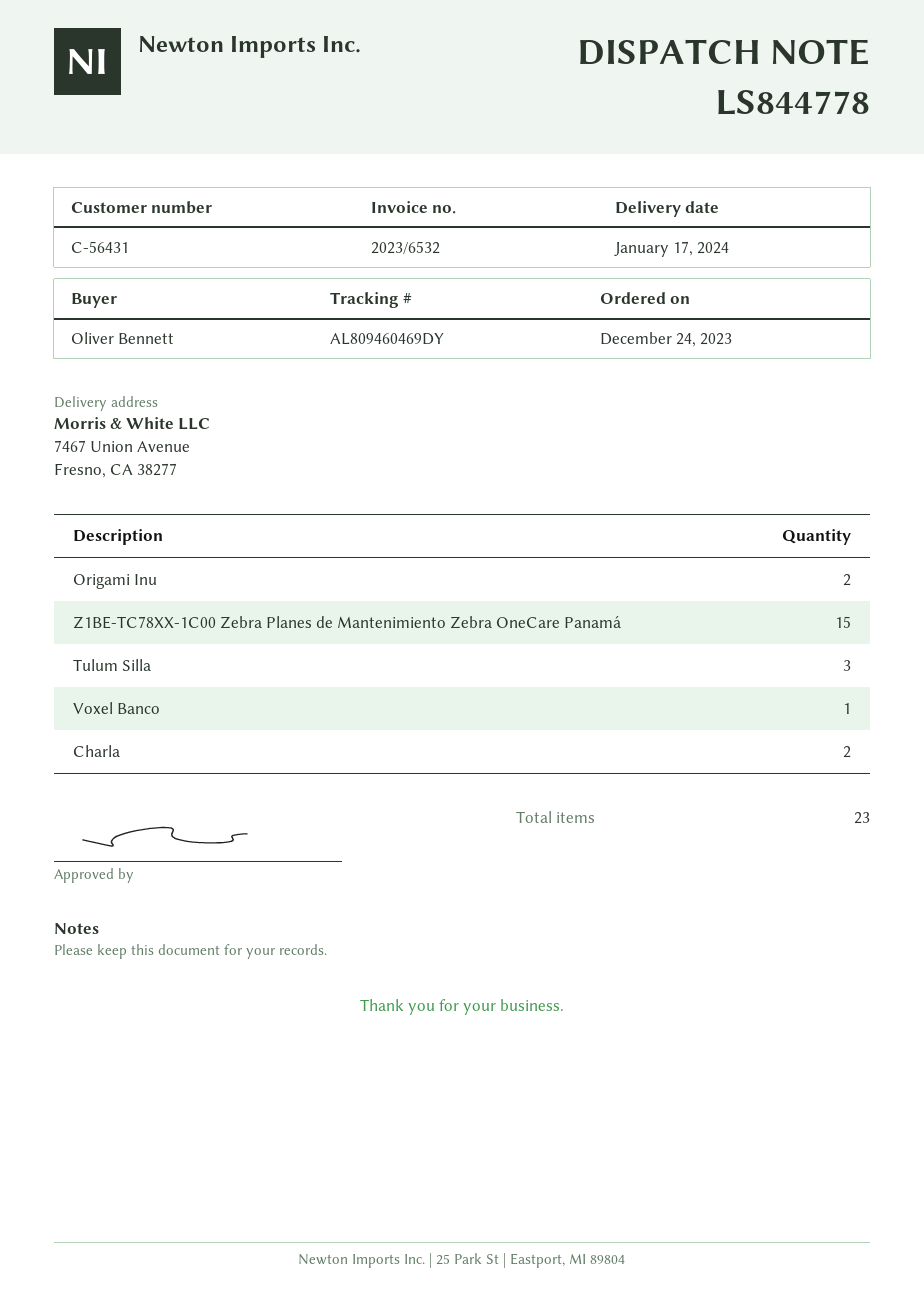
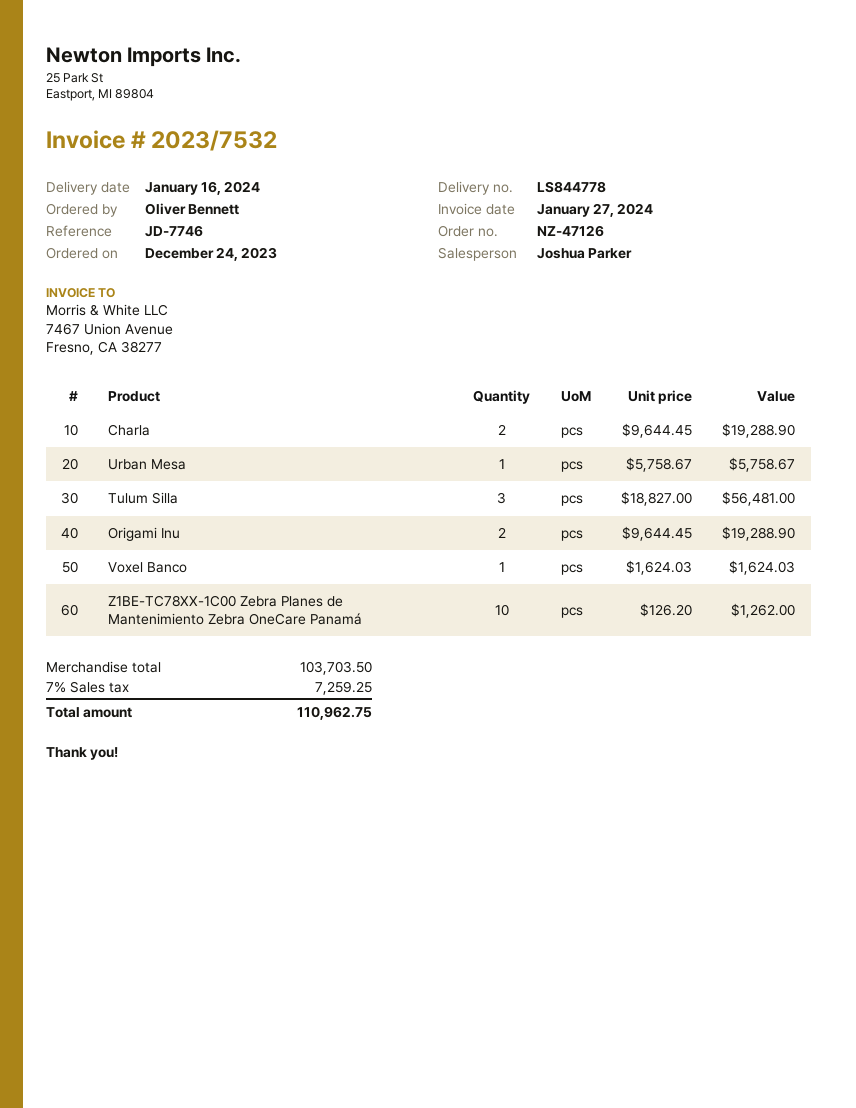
delivery date: 2024-01-17 -> 2024-01-16
invoice number: 2023/6532 -> 2023/7532
Z1BE-TC78XX-1C00 Zebra Planes de Mantenimiento Zebra OneCare Panamá: 15 -> 10
Urban Mesa: none -> 1

